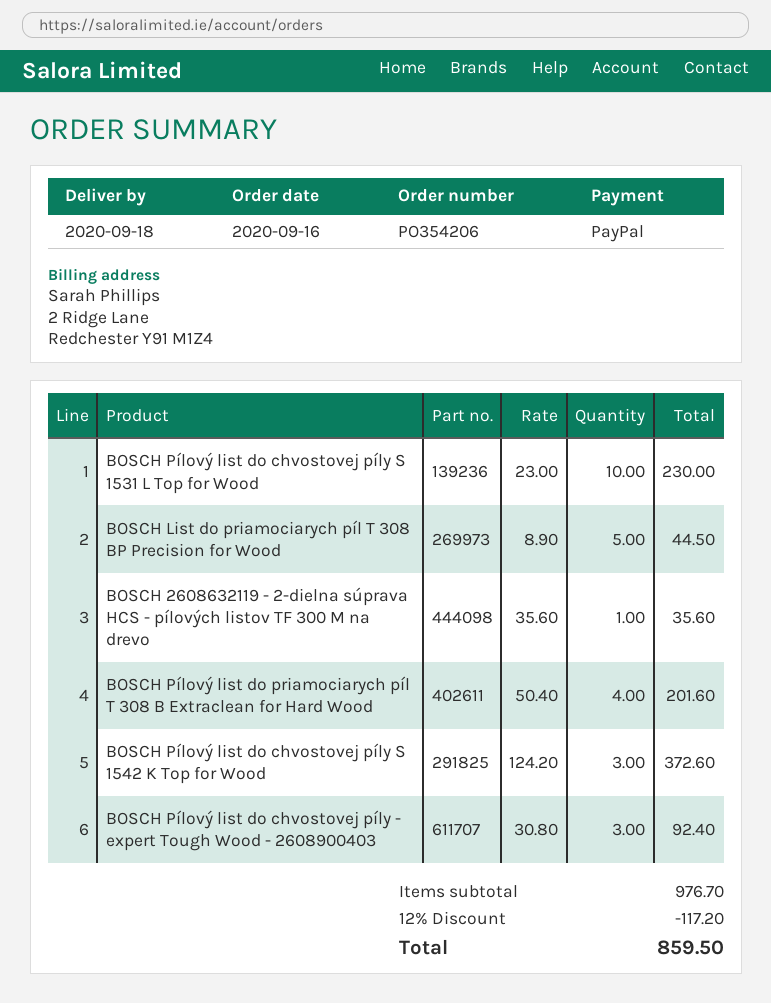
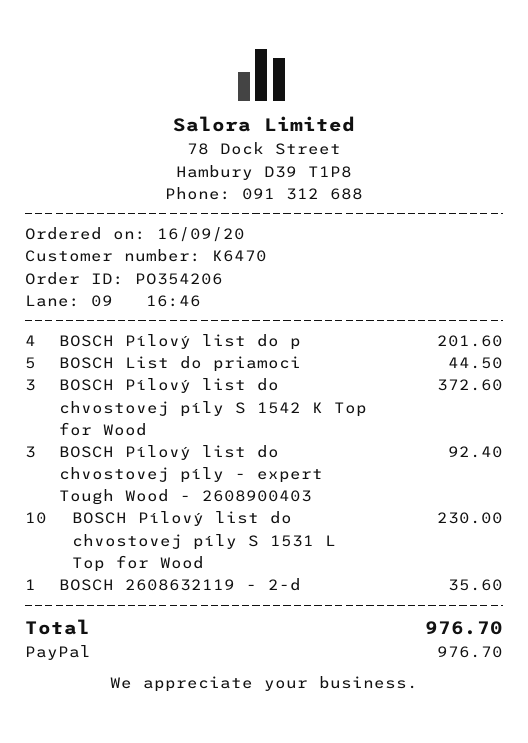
discount: 12% = 117.20 -> none
total: 859.50 -> 976.70

